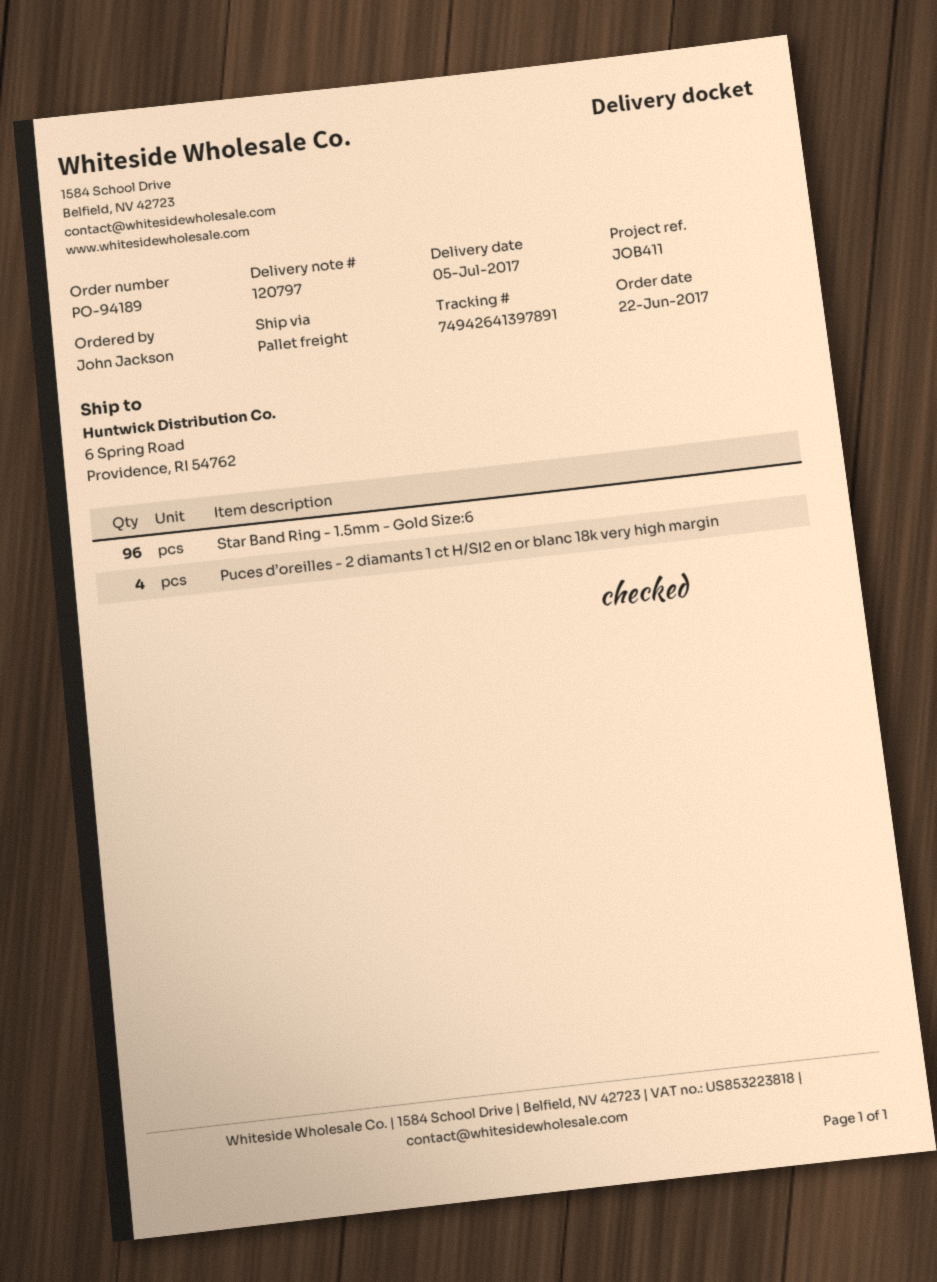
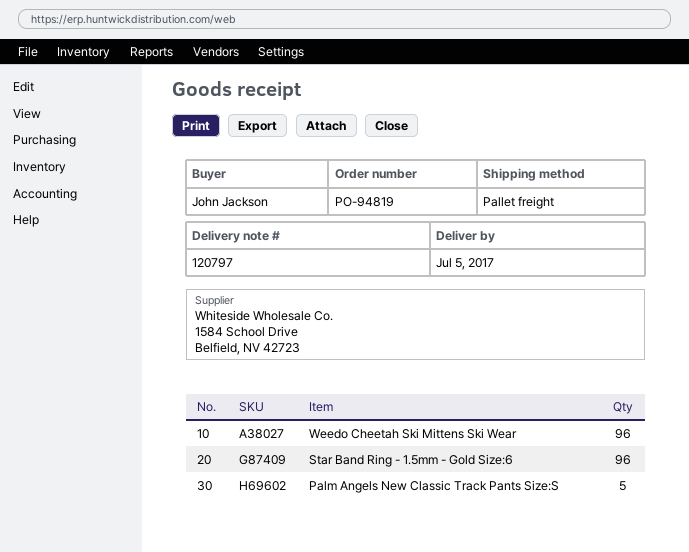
order number: PO-94189 -> PO-94819
Puces d’oreilles - 2 diamants 1 ct H/SI2 en or blanc 18k very high margin: 4 -> none
Weedo Cheetah Ski Mittens Ski Wear: none -> 96
Palm Angels New Classic Track Pants Size:S: none -> 5

